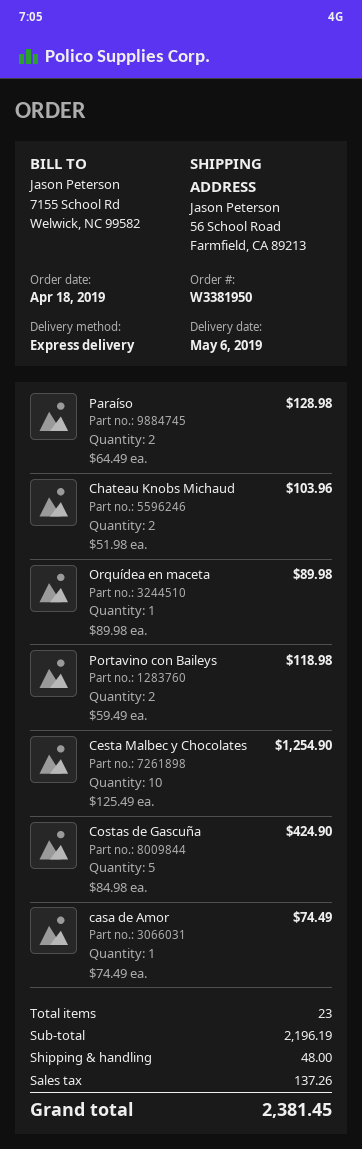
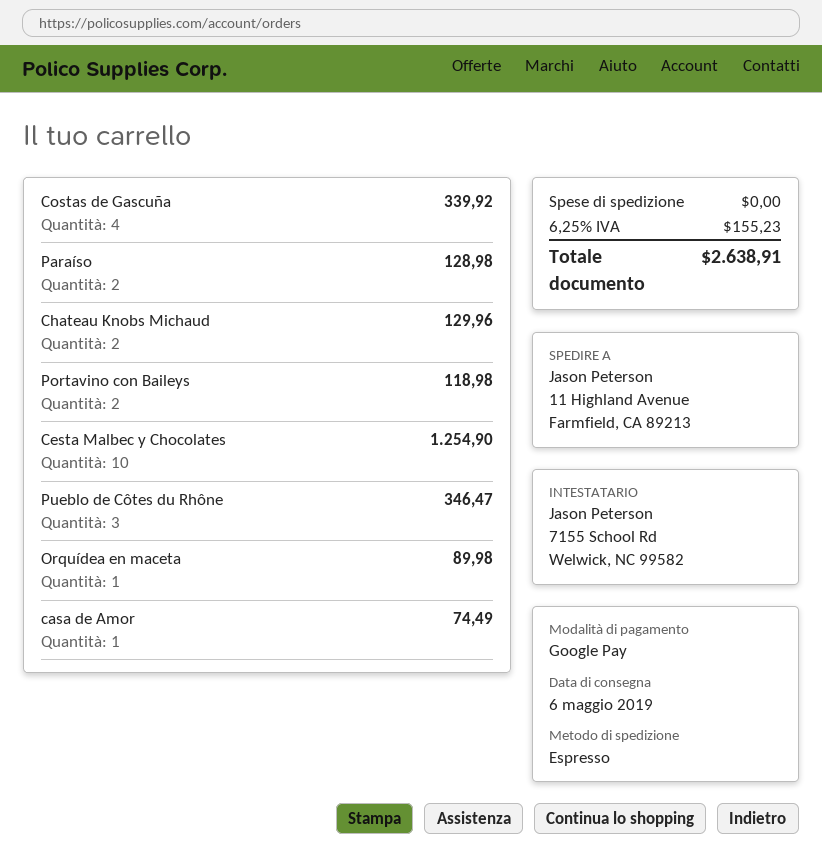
ship to: 56 School Road, Farmfield, CA 89213 -> 11 Highland Avenue, Farmfield, CA 89213
Chateau Knobs Michaud: 2 for 103.96 -> 2 for 129.96
Costas de Gascuña: 5 for 424.90 -> 4 for 339.92
Pueblo de Côtes du Rhône: none -> 3 for 346.47
shipping: 48.00 -> 0.00
tax: 137.26 -> 155.23
total: 2381.45 -> 2638.91

